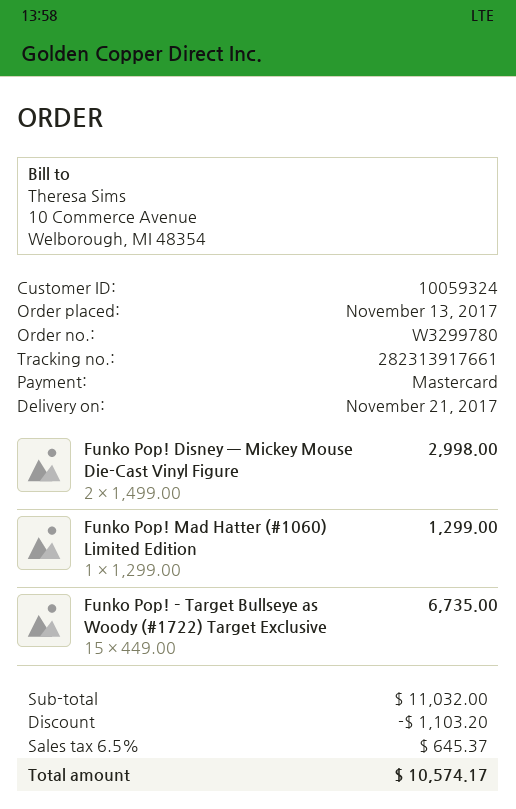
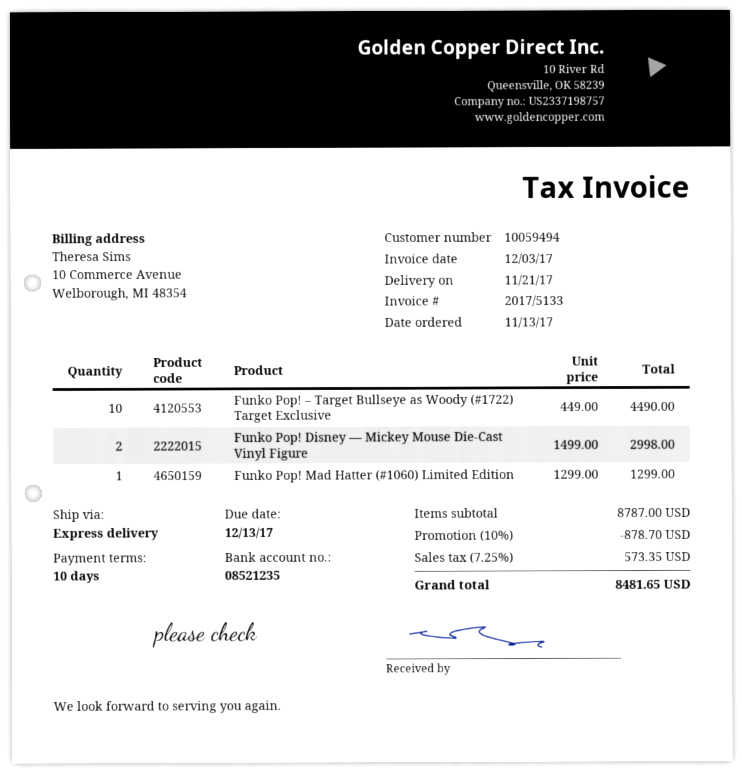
customer number: 10059324 -> 10059494
Funko Pop! – Target Bullseye as Woody (#1722) Target Exclusive: 15 x 449.00 = 6735.00 -> 10 x 449.00 = 4490.00
subtotal: 11032.00 -> 8787.00
discount: 1103.20 -> 878.70
tax: 6.5% = 645.37 -> 7.25% = 573.35
total: 10574.17 -> 8481.65

